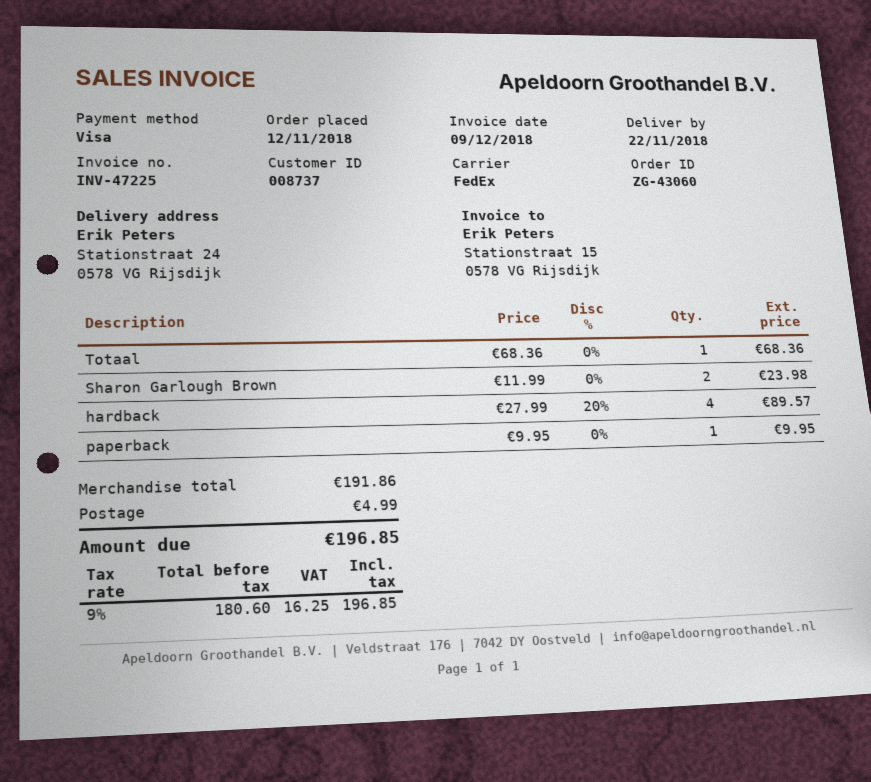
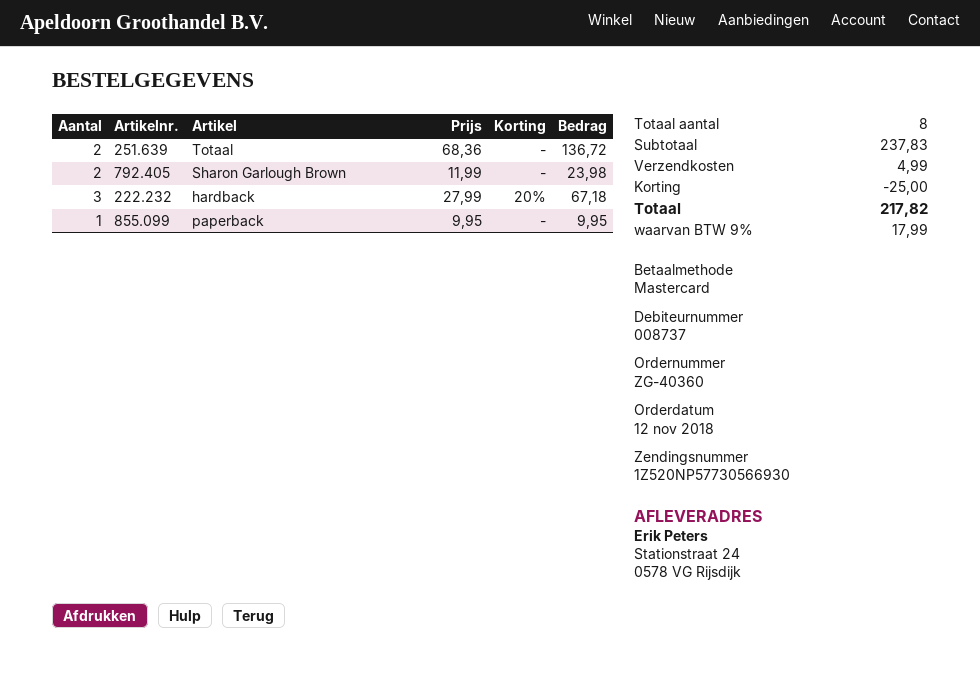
order number: ZG-43060 -> ZG-40360
payment method: Visa -> Mastercard
Totaal: 1 x 68.36 = 68.36 -> 2 x 68.36 = 136.72
hardback: 4 x 27.99 - 20% = 89.57 -> 3 x 27.99 - 20% = 67.18
subtotal: 191.86 -> 237.83
discount: none -> 25.00
tax: 9% = 16.25 -> 9% = 17.99
total: 196.85 -> 217.82

